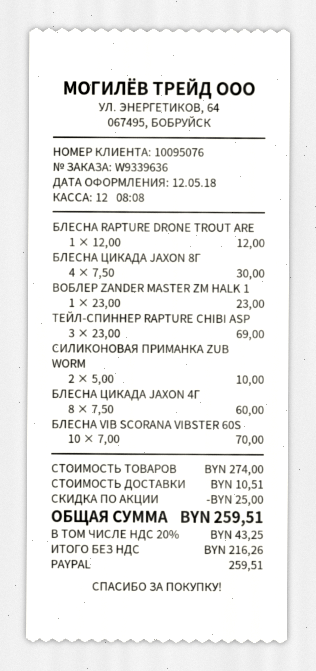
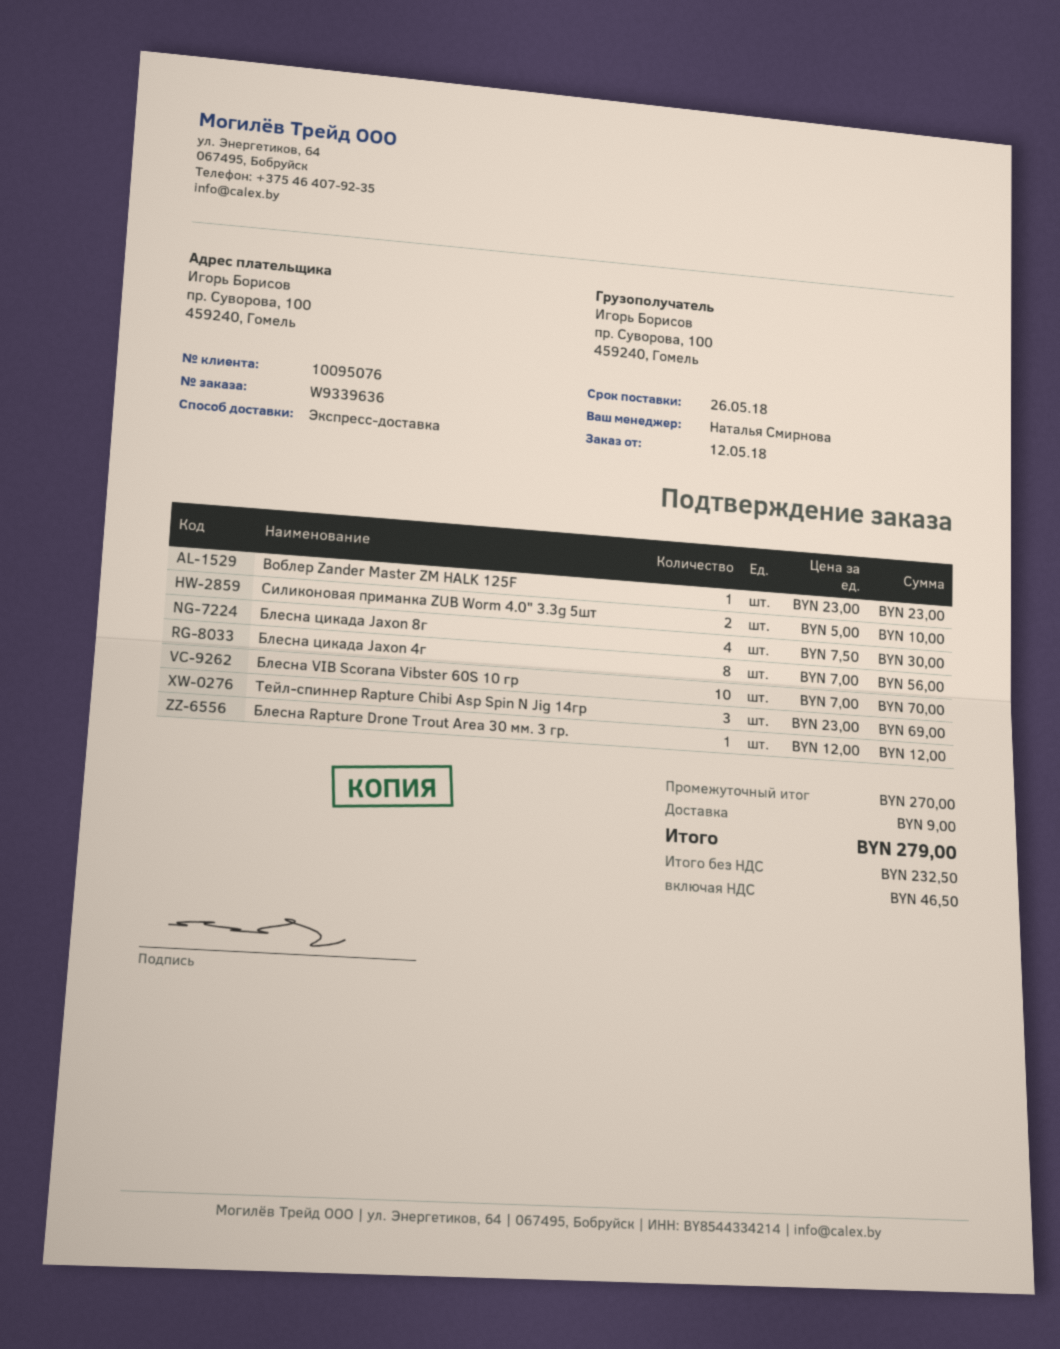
БЛЕСНА ЦИКАДА JAXON 4Г: 8 x 7.50 = 60.00 -> 8 x 7.00 = 56.00
subtotal: 274.00 -> 270.00
discount: 25.00 -> none
shipping: 10.51 -> 9.00
net: 216.26 -> 232.50
tax: 43.25 -> 46.50
total: 259.51 -> 279.00

